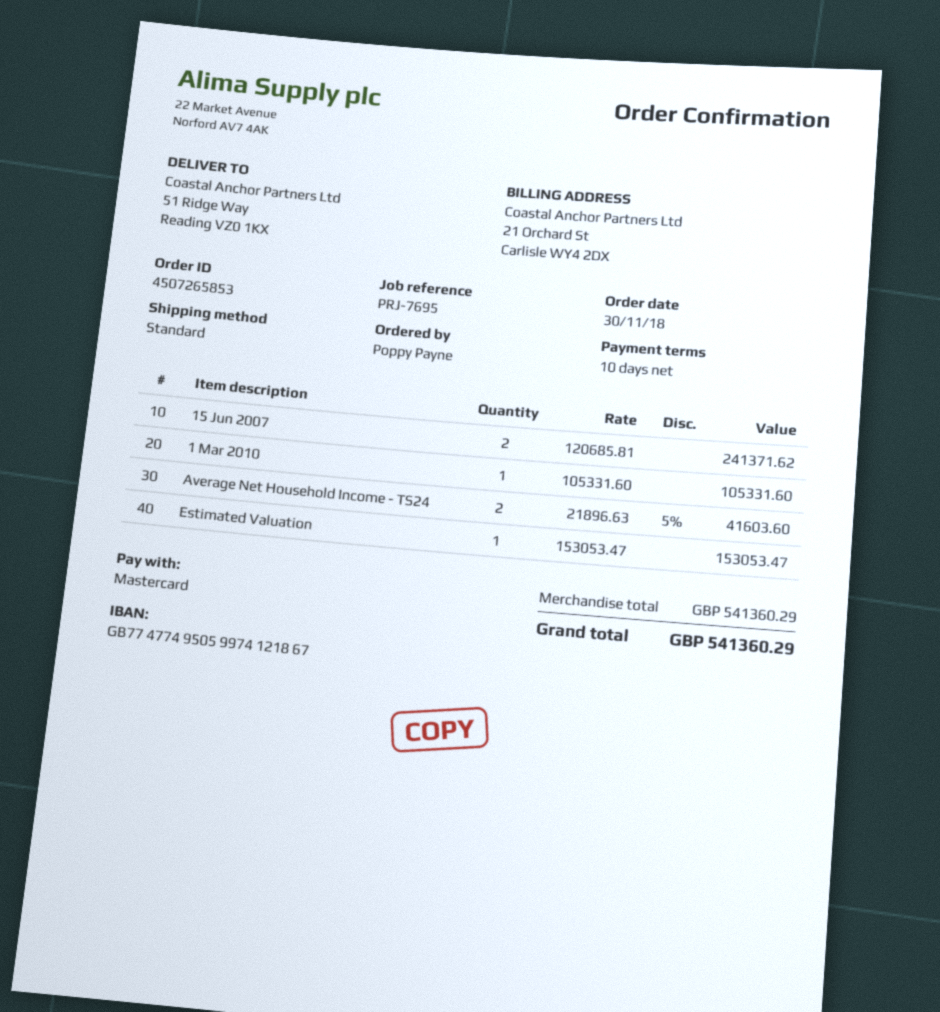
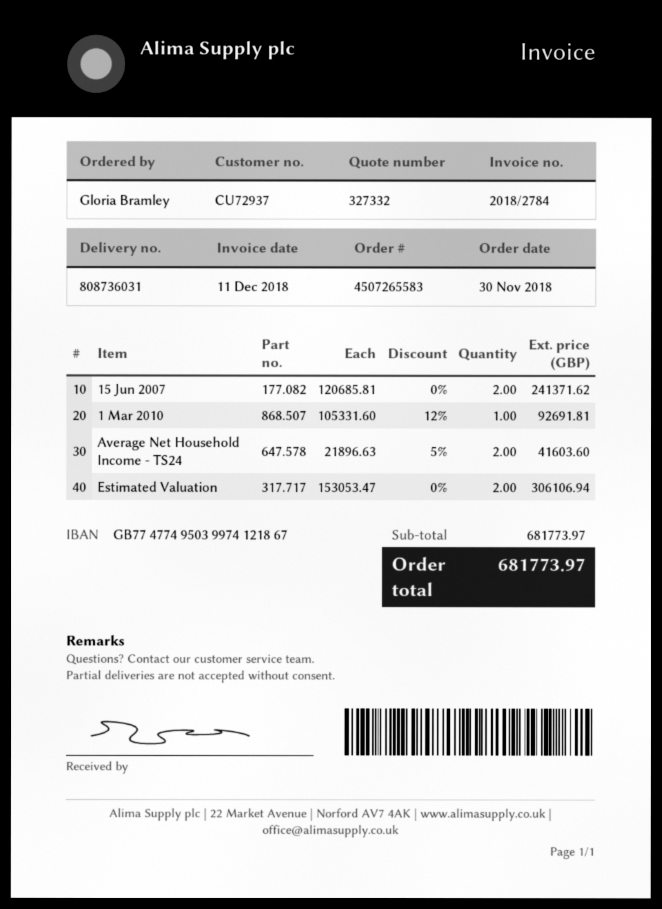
order number: 4507265853 -> 4507265583
ordered by: Poppy Payne -> Gloria Bramley
bank account: GB77477495059974121867 -> GB77477495039974121867
1 Mar 2010: 1 x 105331.60 = 105331.60 -> 1 x 105331.60 - 12% = 92691.81
Estimated Valuation: 1 x 153053.47 = 153053.47 -> 2 x 153053.47 = 306106.94
subtotal: 541360.29 -> 681773.97
total: 541360.29 -> 681773.97

